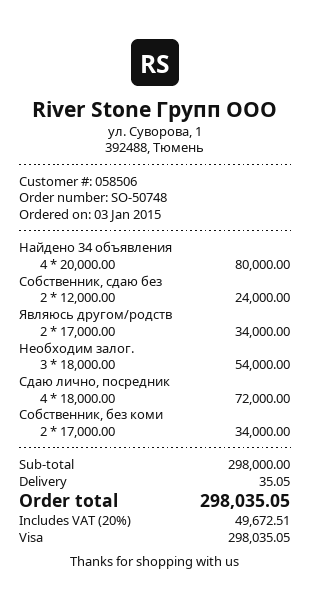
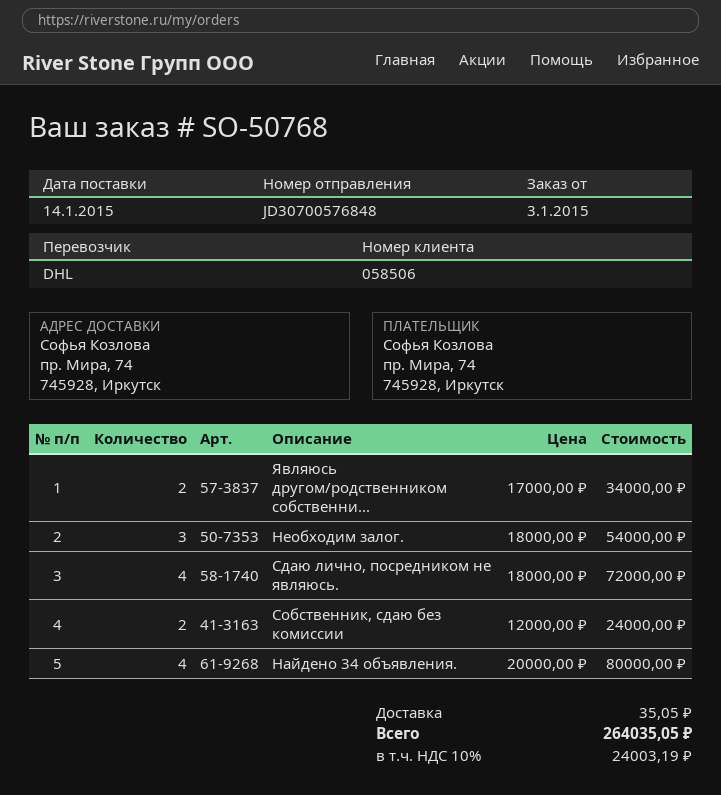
order number: SO-50748 -> SO-50768
Собственник, без коми: 2 x 17000.00 = 34000.00 -> none
tax: 20% = 49672.51 -> 10% = 24003.19
total: 298035.05 -> 264035.05

